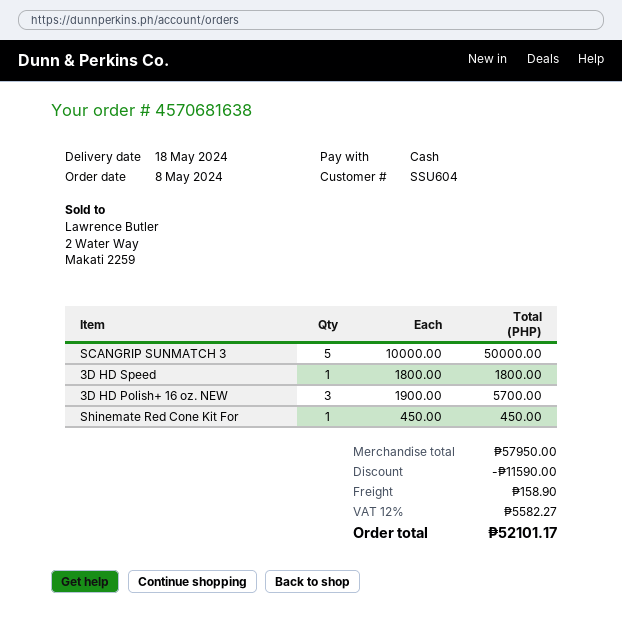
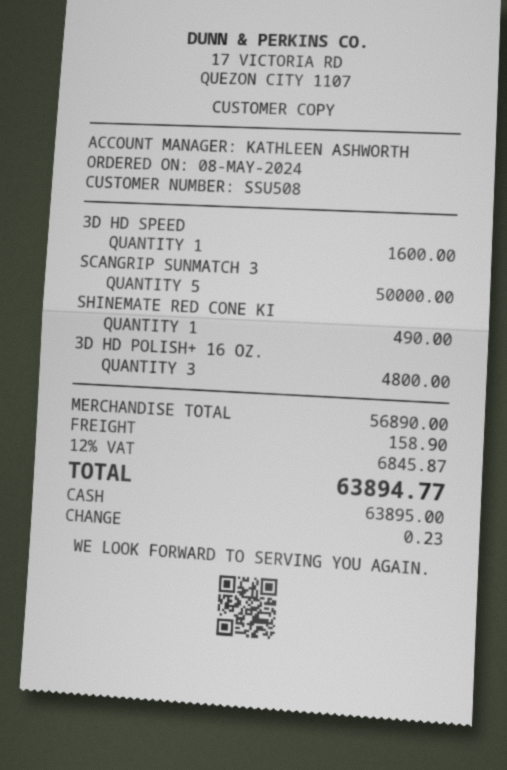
customer number: SSU604 -> SSU508
3D HD Speed: 1 for 1800.00 -> 1 for 1600.00
3D HD Polish+ 16 oz. NEW: 3 for 5700.00 -> 3 for 4800.00
Shinemate Red Cone Kit For: 1 for 450.00 -> 1 for 490.00
subtotal: 57950.00 -> 56890.00
discount: 11590.00 -> none
tax: 12% = 5582.27 -> 12% = 6845.87
total: 52101.17 -> 63894.77

